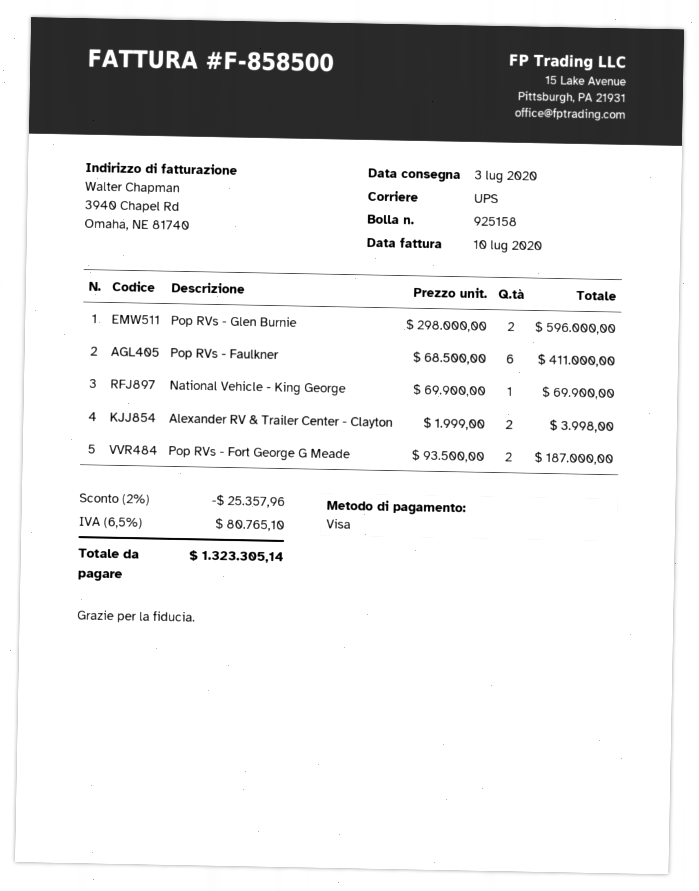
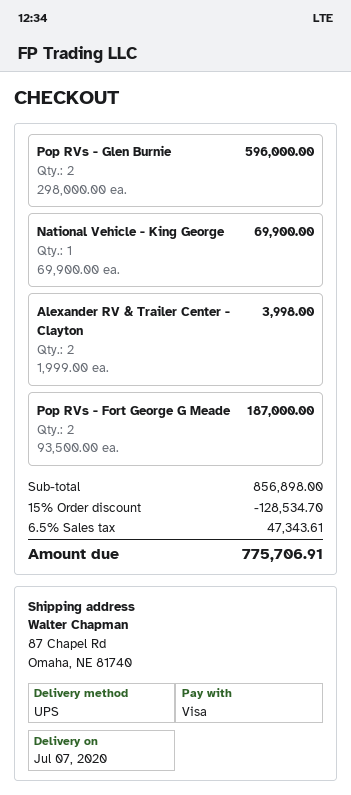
delivery date: 2020-07-03 -> 2020-07-07
Pop RVs - Faulkner: 6 x 68500.00 = 411000.00 -> none
discount: 2% = 25357.96 -> 15% = 128534.70
tax: 6.5% = 80765.10 -> 6.5% = 47343.61
total: 1323305.14 -> 775706.91

